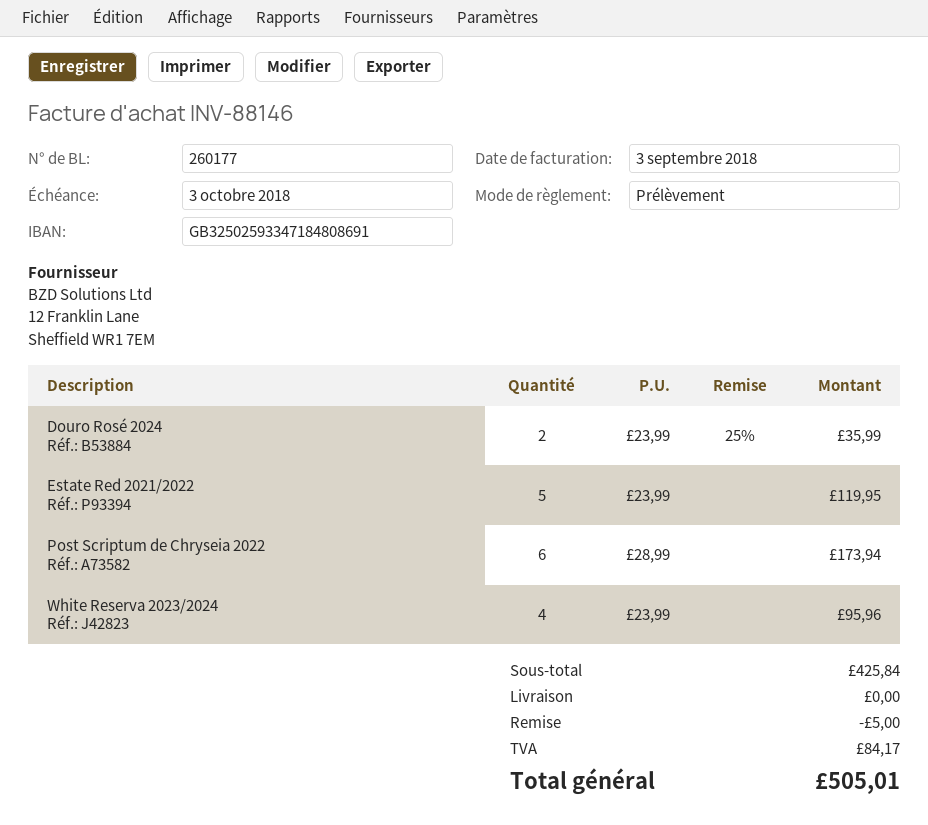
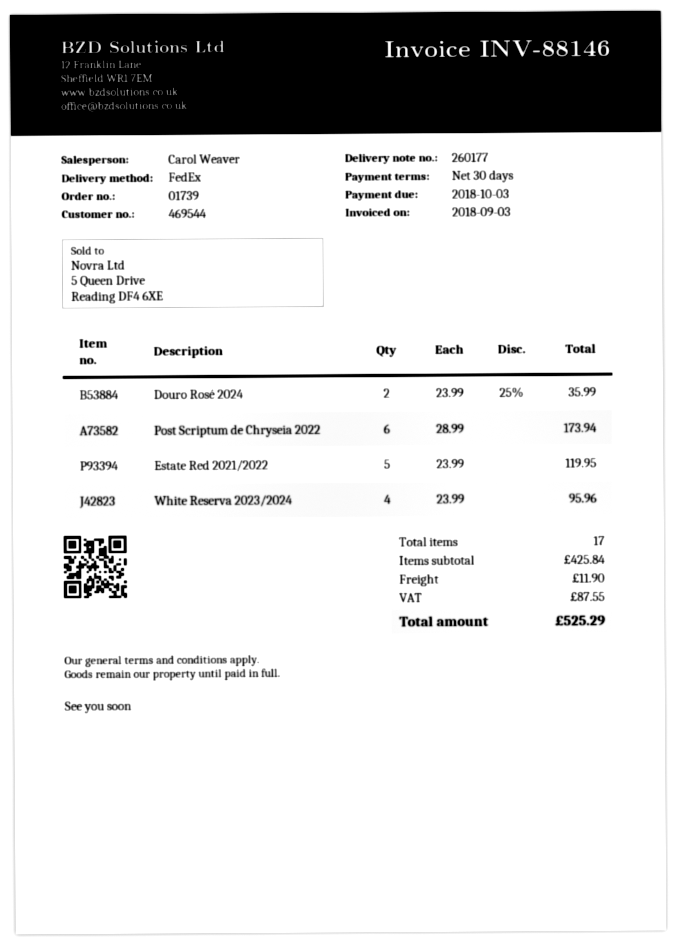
discount: 5.00 -> none
shipping: 0.00 -> 11.90
tax: 84.17 -> 87.55
total: 505.01 -> 525.29

